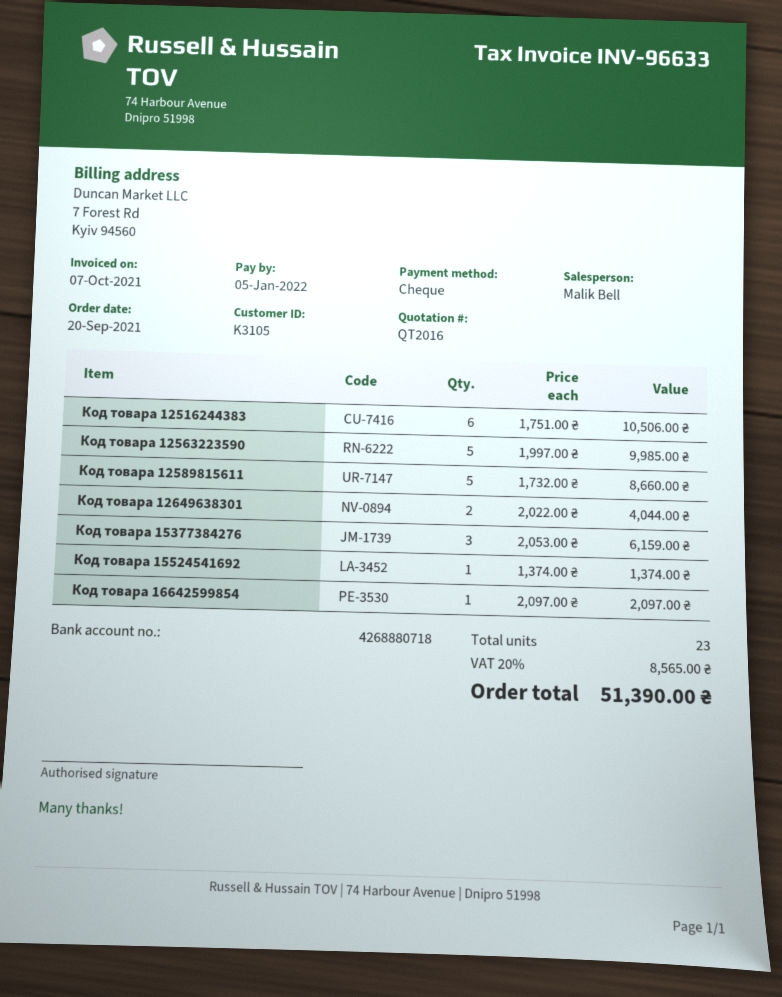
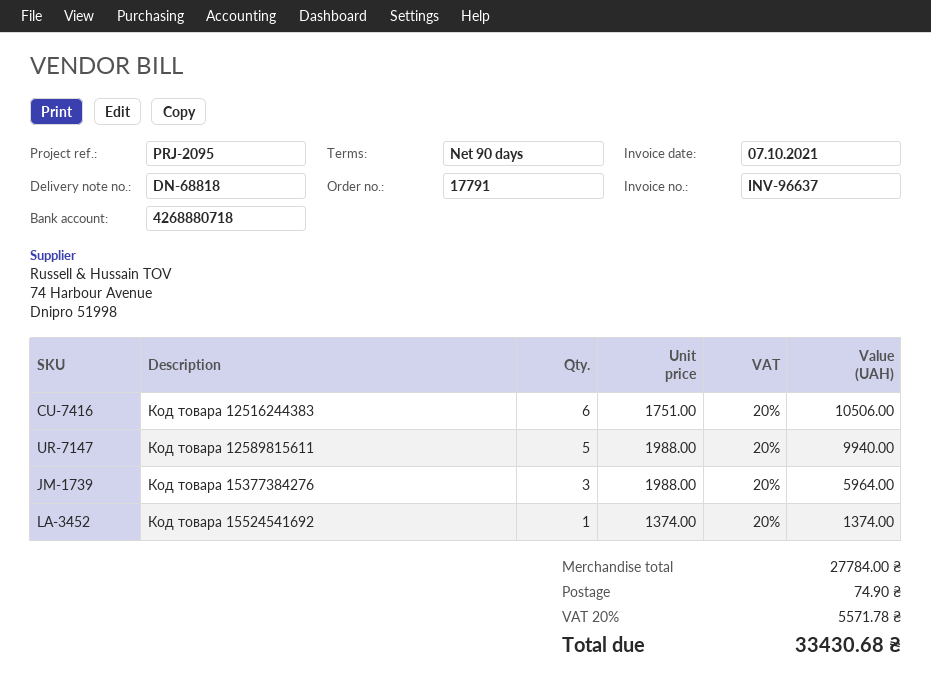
invoice number: INV-96633 -> INV-96637
Код товара 12563223590: 5 x 1997.00 = 9985.00 -> none
Код товара 12589815611: 5 x 1732.00 = 8660.00 -> 5 x 1988.00 = 9940.00
Код товара 12649638301: 2 x 2022.00 = 4044.00 -> none
Код товара 15377384276: 3 x 2053.00 = 6159.00 -> 3 x 1988.00 = 5964.00
Код товара 16642599854: 1 x 2097.00 = 2097.00 -> none
shipping: none -> 74.90
tax: 20% = 8565.00 -> 20% = 5571.78
total: 51390.00 -> 33430.68

